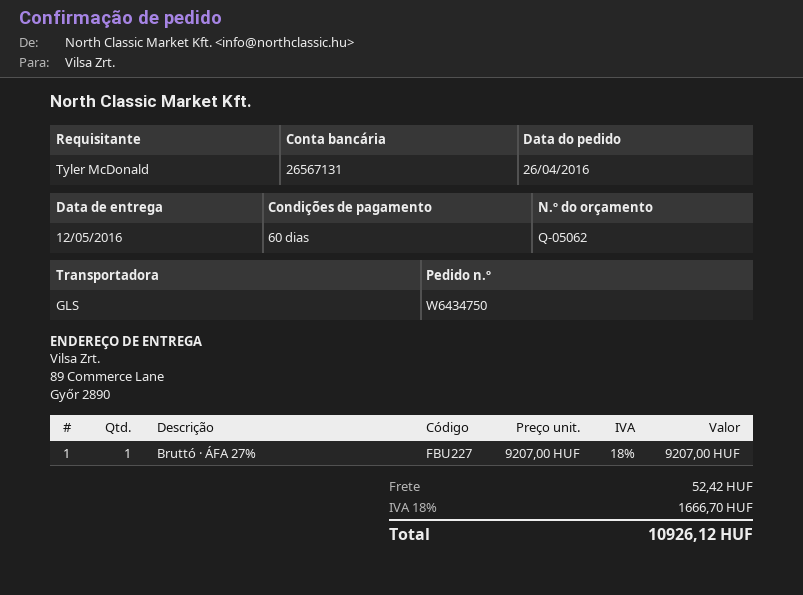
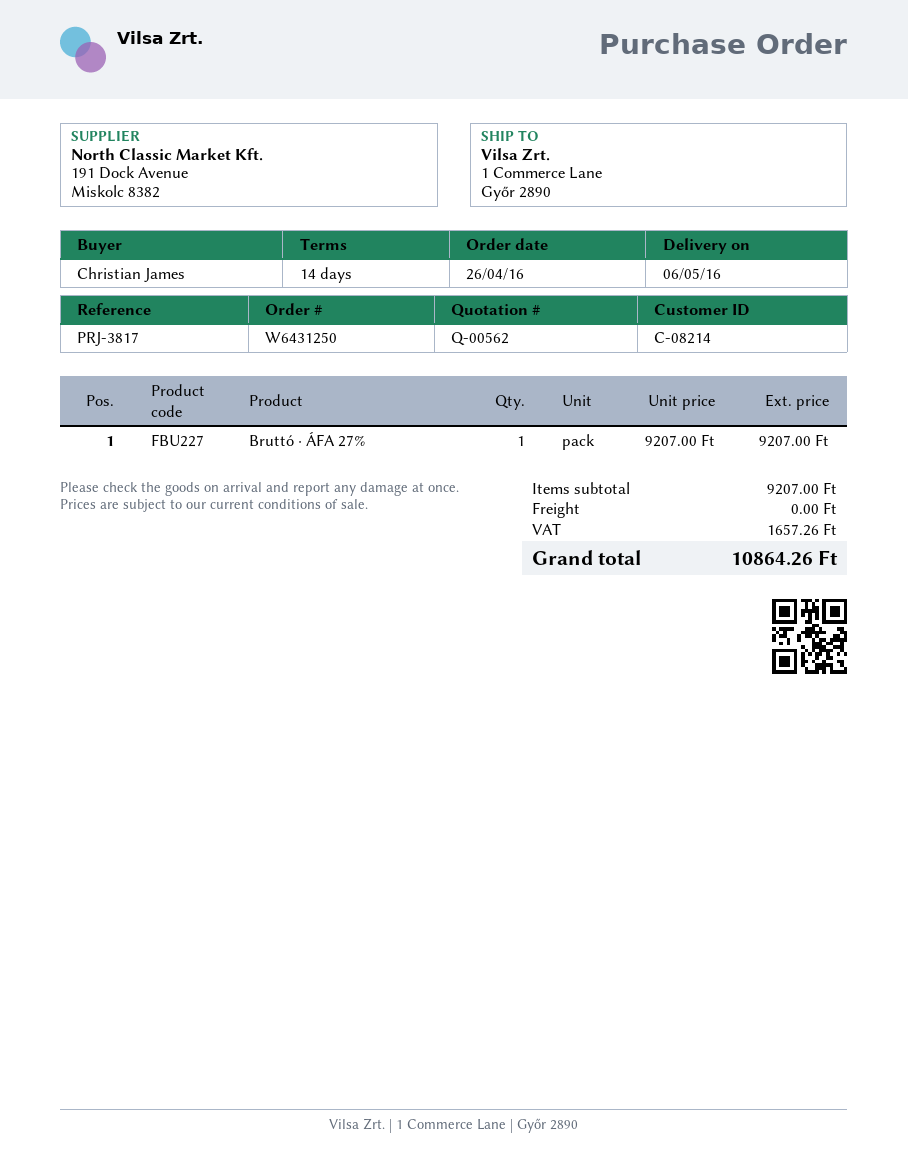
quote number: Q-05062 -> Q-00562
order number: W6434750 -> W6431250
delivery date: 2016-05-12 -> 2016-05-06
payment terms: 60 days -> 14 days
ordered by: Tyler McDonald -> Christian James
ship to: 89 Commerce Lane, Győr 2890 -> 1 Commerce Lane, Győr 2890
shipping: 52.42 -> 0.00
tax: 1666.70 -> 1657.26
total: 10926.12 -> 10864.26

